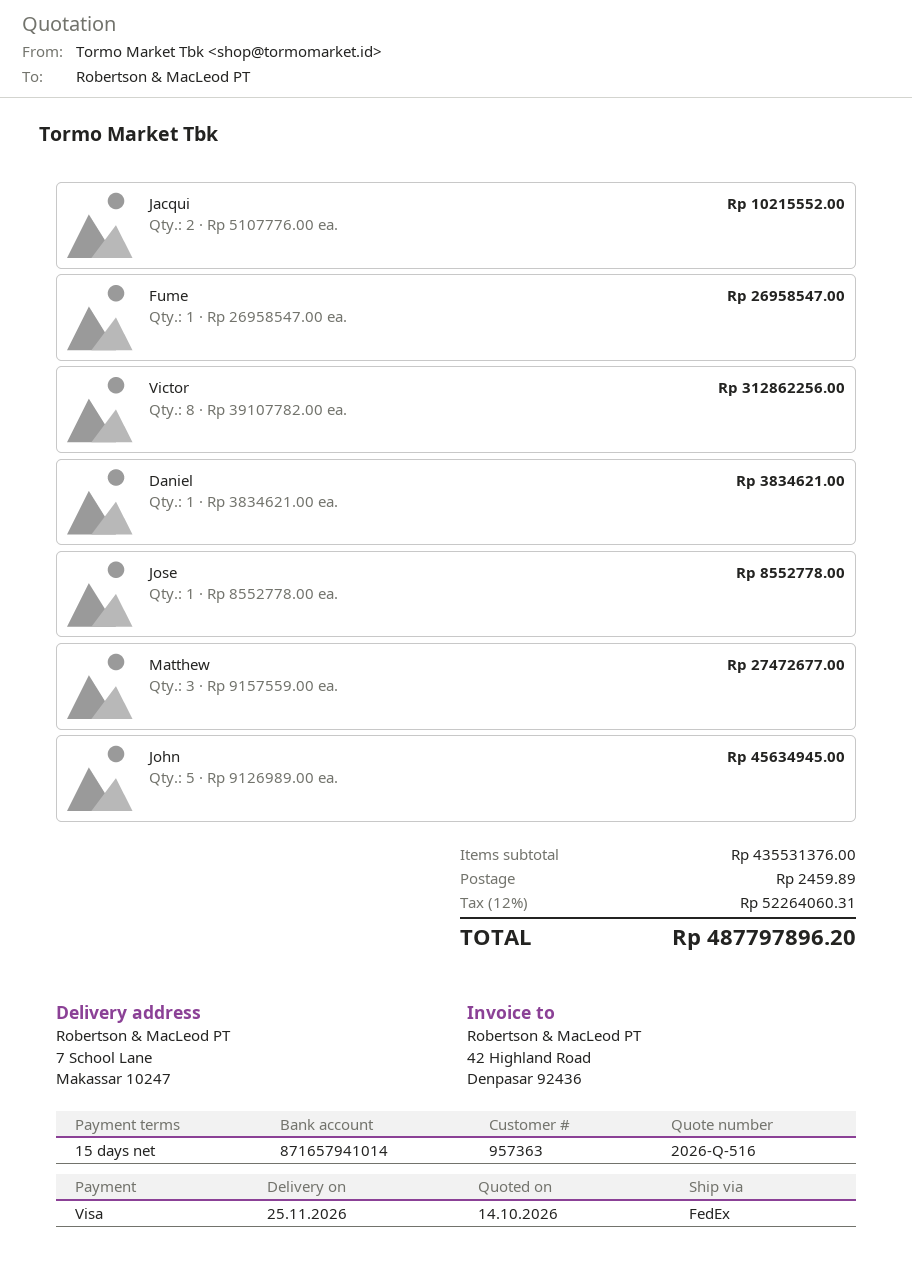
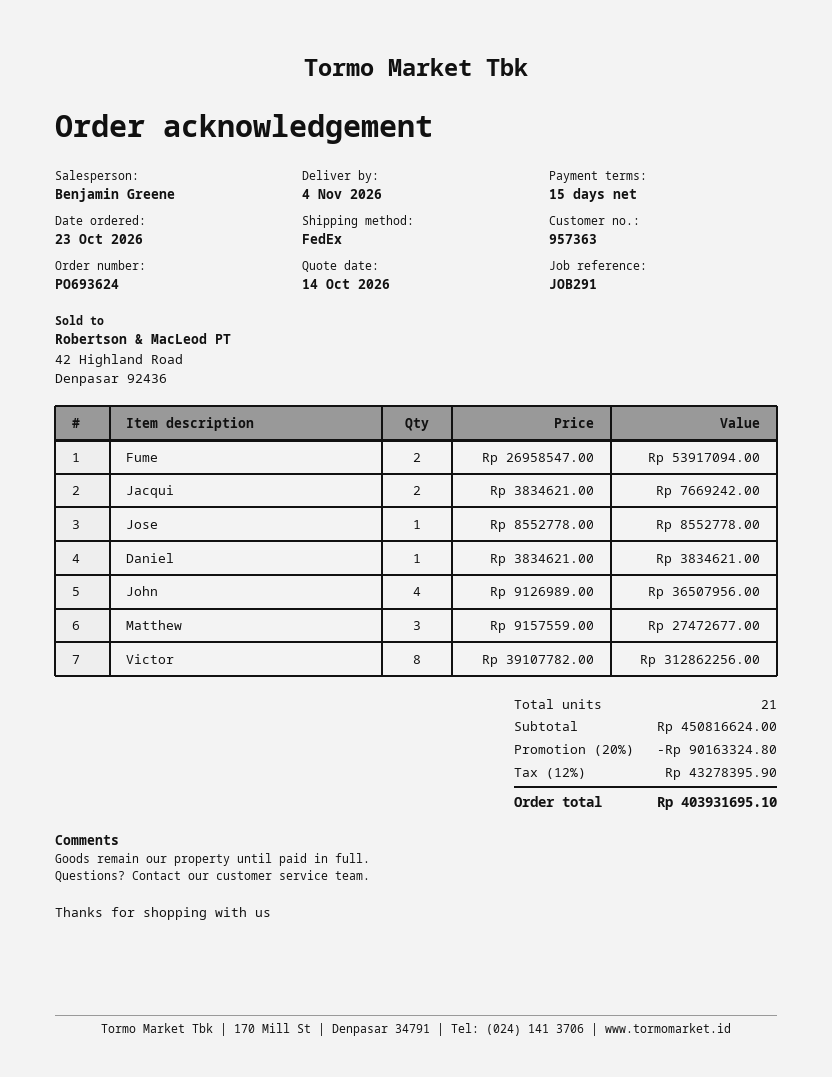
delivery date: 2026-11-25 -> 2026-11-04
Jacqui: 2 x 5107776.00 = 10215552.00 -> 2 x 3834621.00 = 7669242.00
Fume: 1 x 26958547.00 = 26958547.00 -> 2 x 26958547.00 = 53917094.00
John: 5 x 9126989.00 = 45634945.00 -> 4 x 9126989.00 = 36507956.00
subtotal: 435531376.00 -> 450816624.00
discount: none -> 20% = 90163324.80
shipping: 2459.89 -> none
tax: 12% = 52264060.31 -> 12% = 43278395.90
total: 487797896.20 -> 403931695.10

